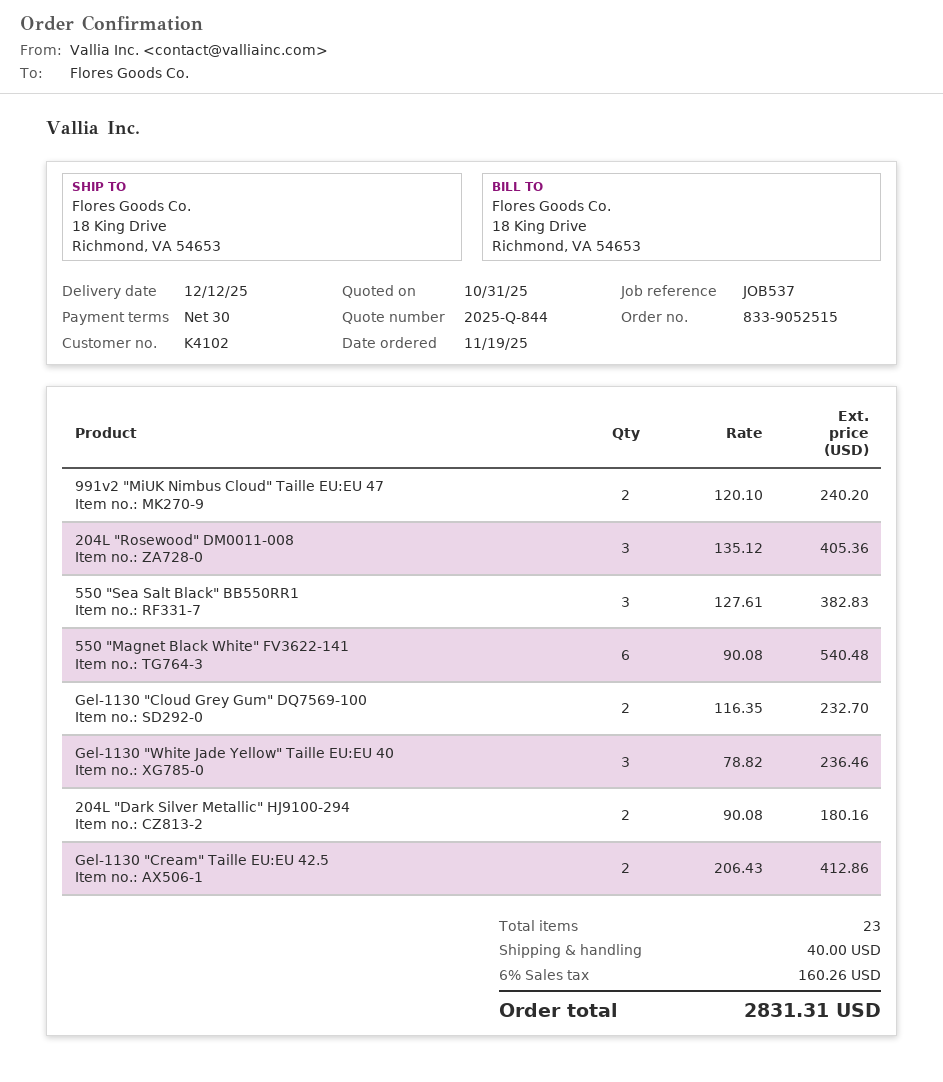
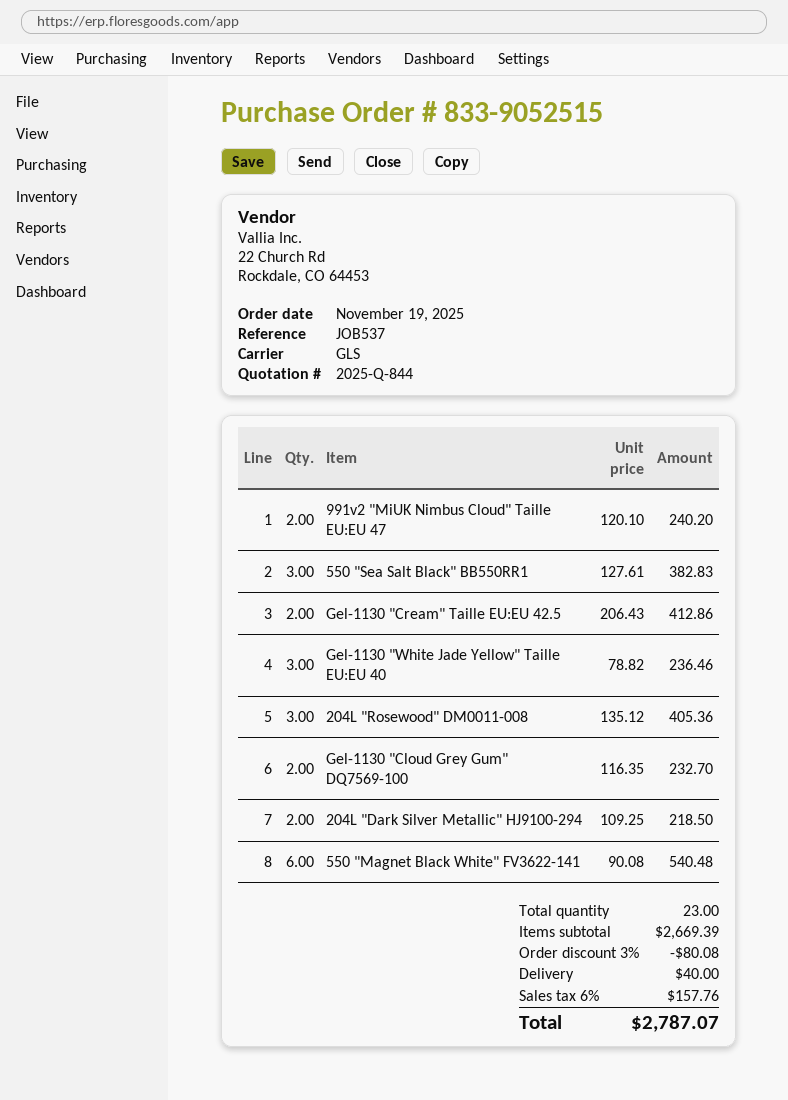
204L "Dark Silver Metallic" HJ9100-294: 2 x 90.08 = 180.16 -> 2 x 109.25 = 218.50
discount: none -> 3% = 80.08
tax: 6% = 160.26 -> 6% = 157.76
total: 2831.31 -> 2787.07

